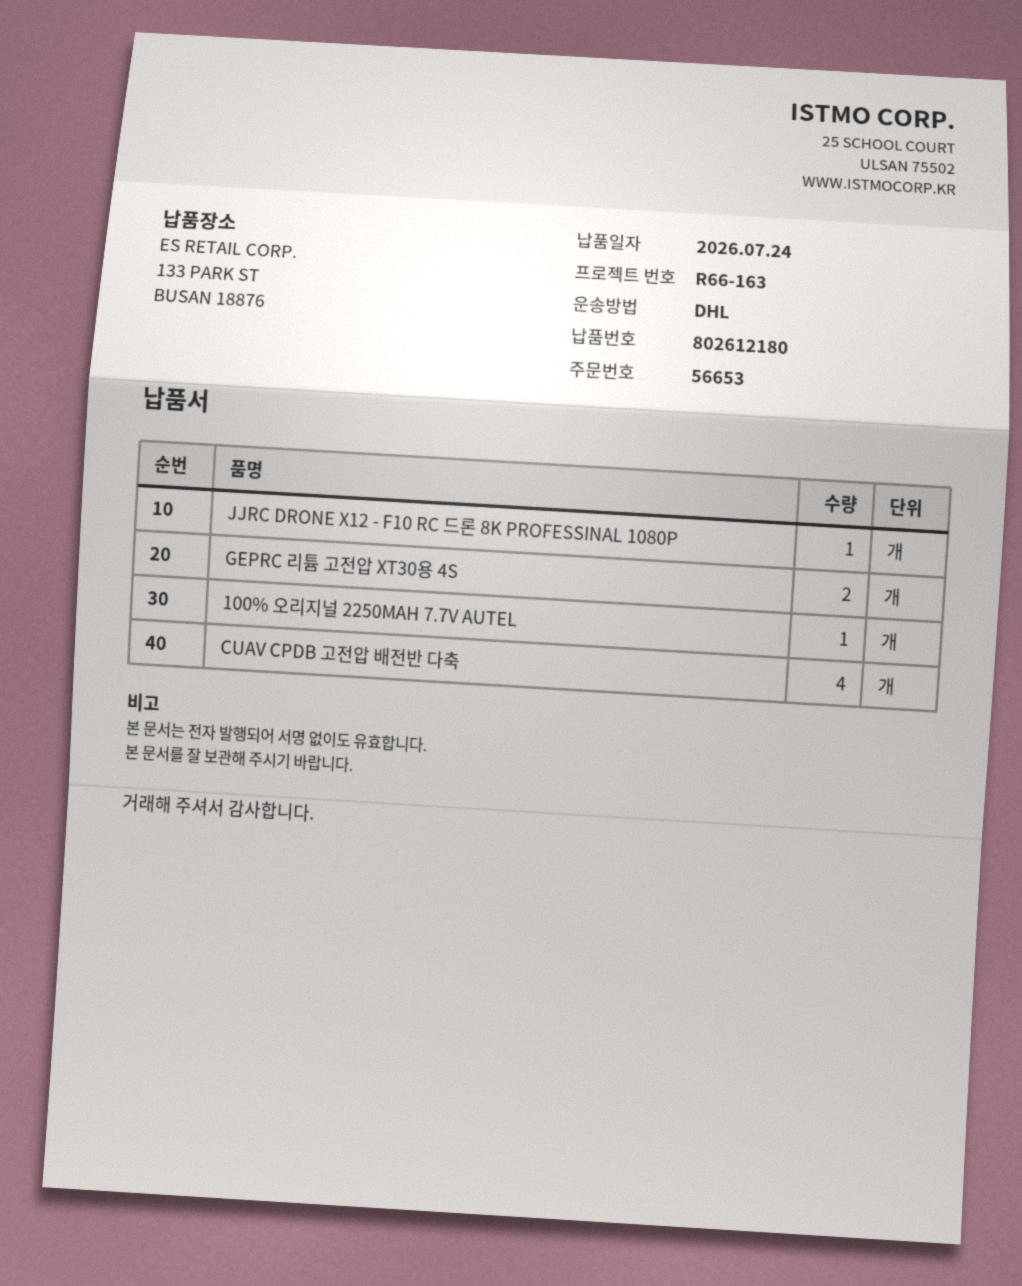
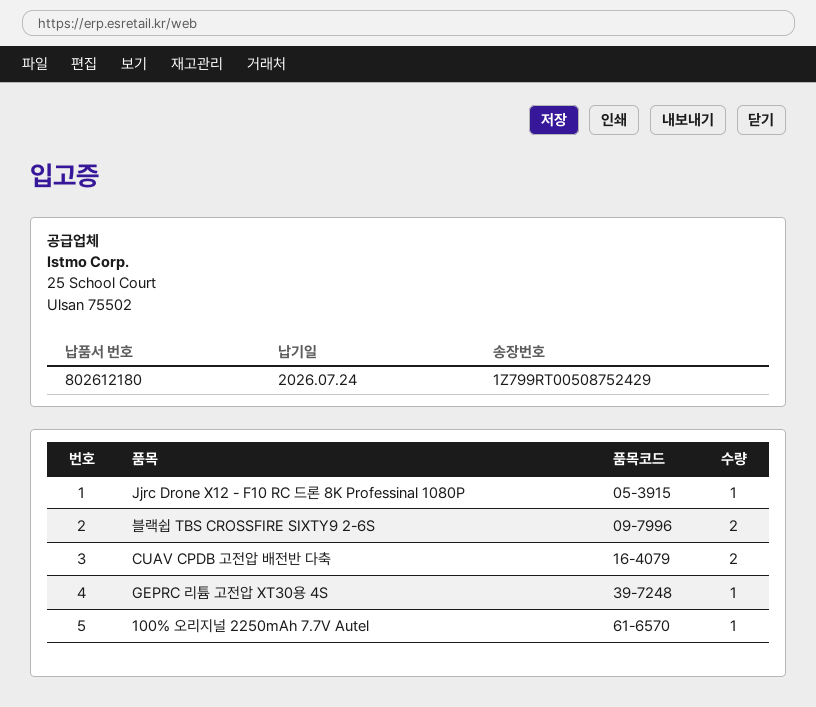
GEPRC 리튬 고전압 XT30용 4S: 2 -> 1
CUAV CPDB 고전압 배전반 다축: 4 -> 2
블랙쉽 TBS CROSSFIRE SIXTY9 2-6S: none -> 2

